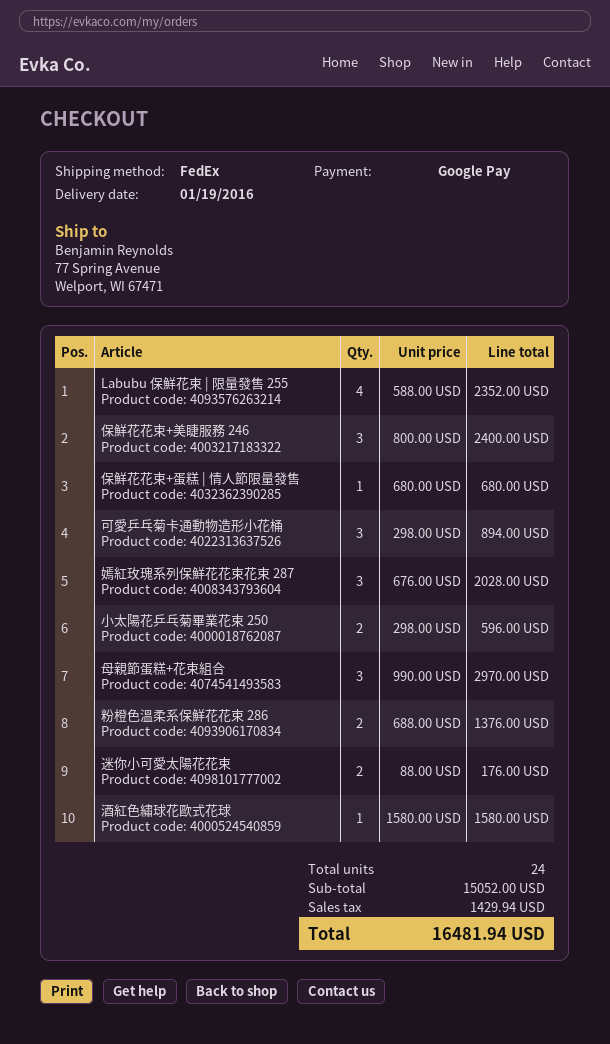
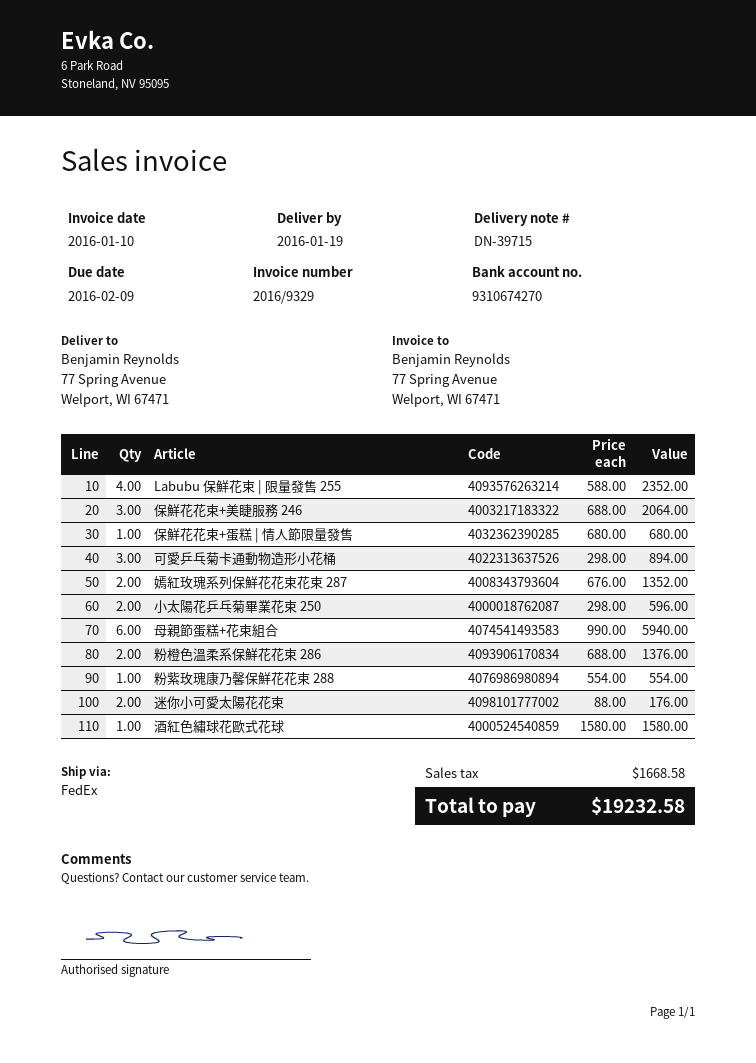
保鮮花花束+美睫服務 246: 3 x 800.00 = 2400.00 -> 3 x 688.00 = 2064.00
嫣紅玫瑰系列保鮮花花束花束 287: 3 x 676.00 = 2028.00 -> 2 x 676.00 = 1352.00
母親節蛋糕+花束組合: 3 x 990.00 = 2970.00 -> 6 x 990.00 = 5940.00
粉紫玫瑰康乃馨保鮮花花束 288: none -> 1 x 554.00 = 554.00
tax: 1429.94 -> 1668.58
total: 16481.94 -> 19232.58

